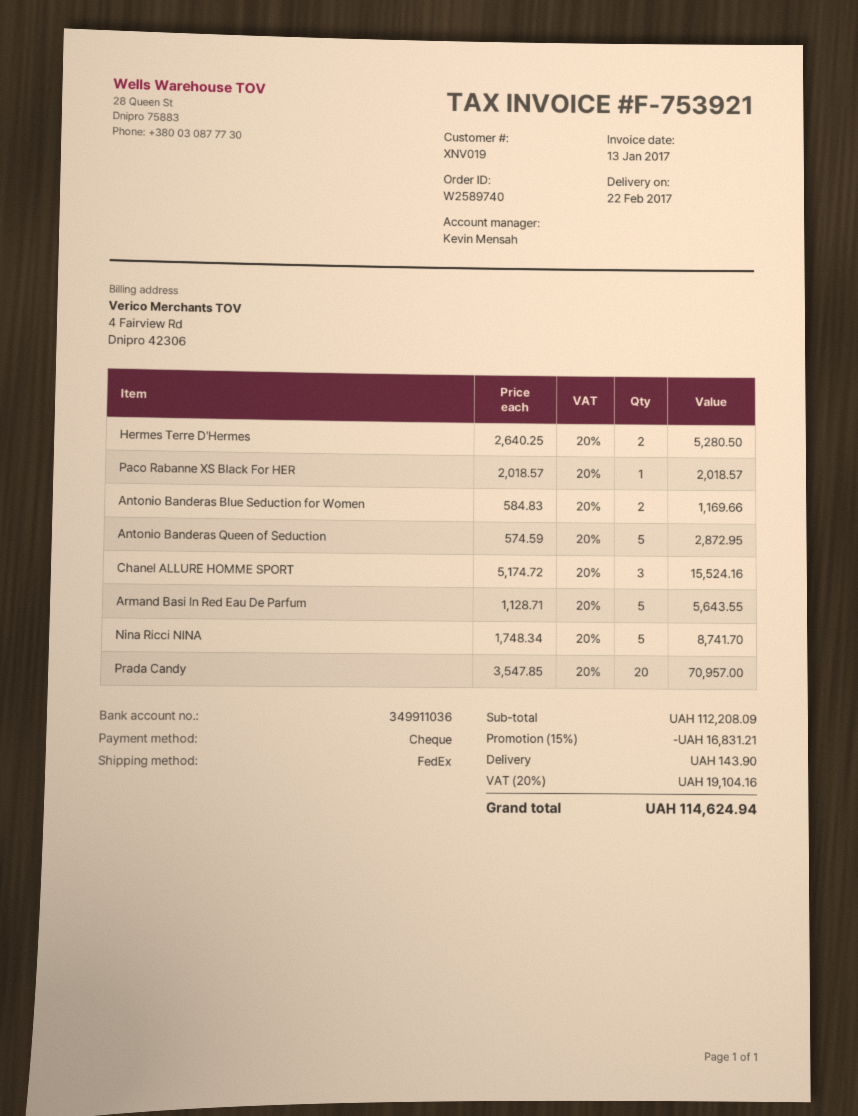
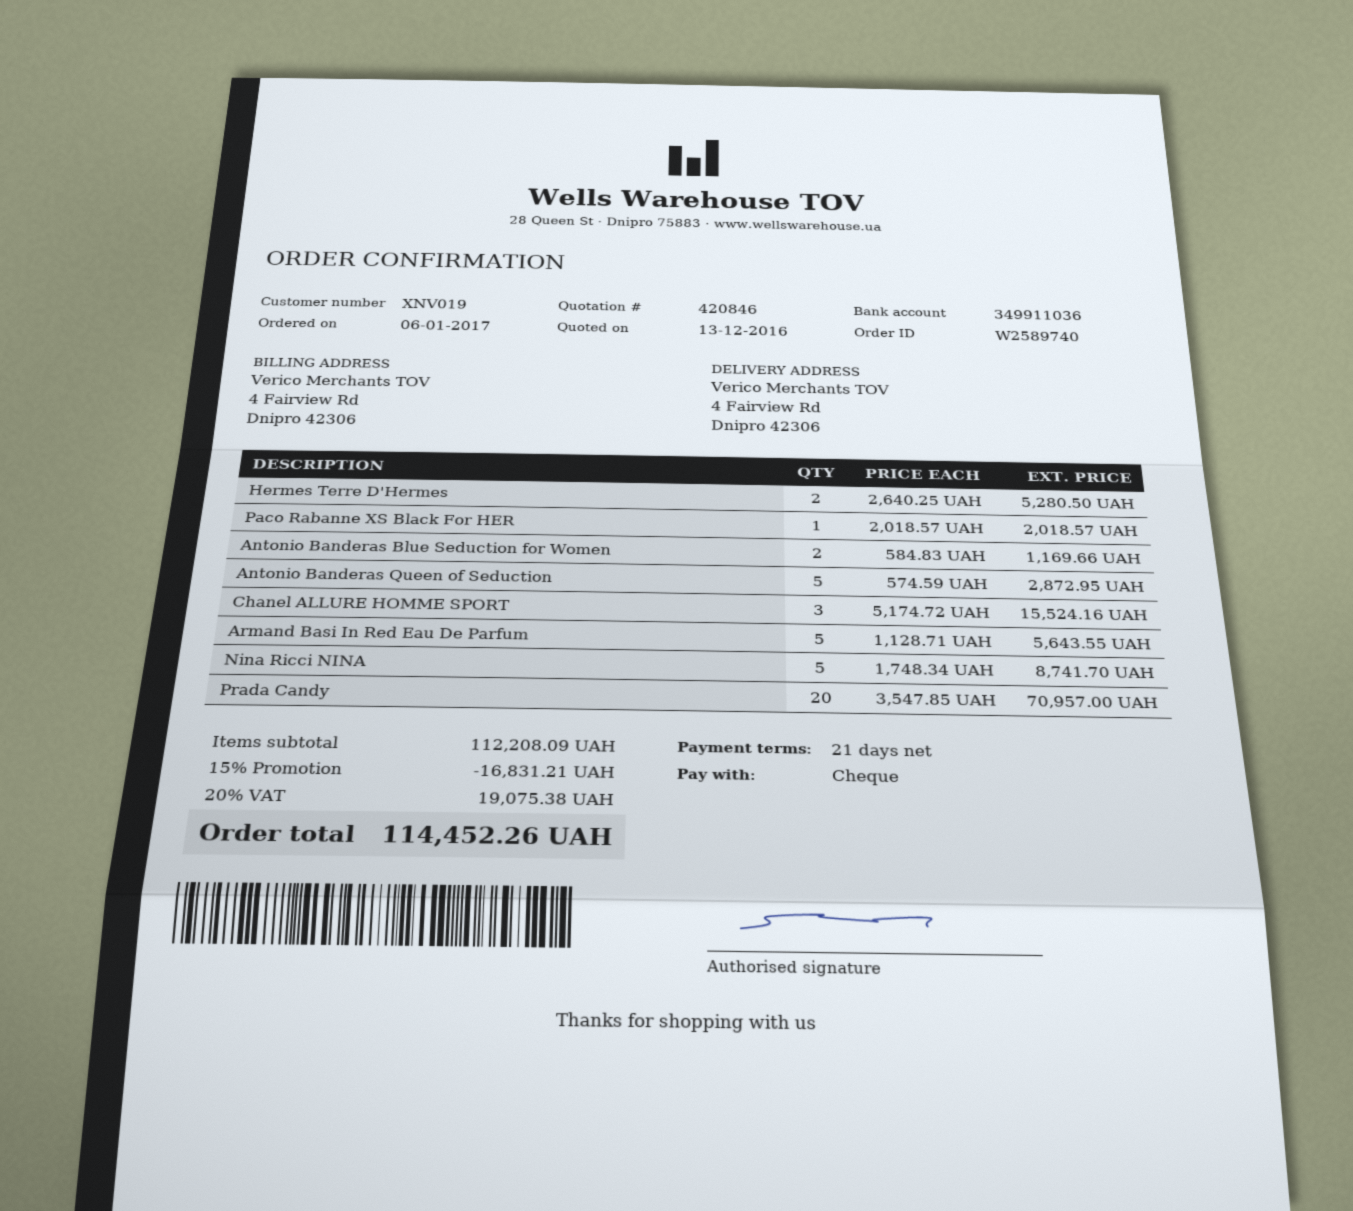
shipping: 143.90 -> none
tax: 20% = 19104.16 -> 20% = 19075.38
total: 114624.94 -> 114452.26

